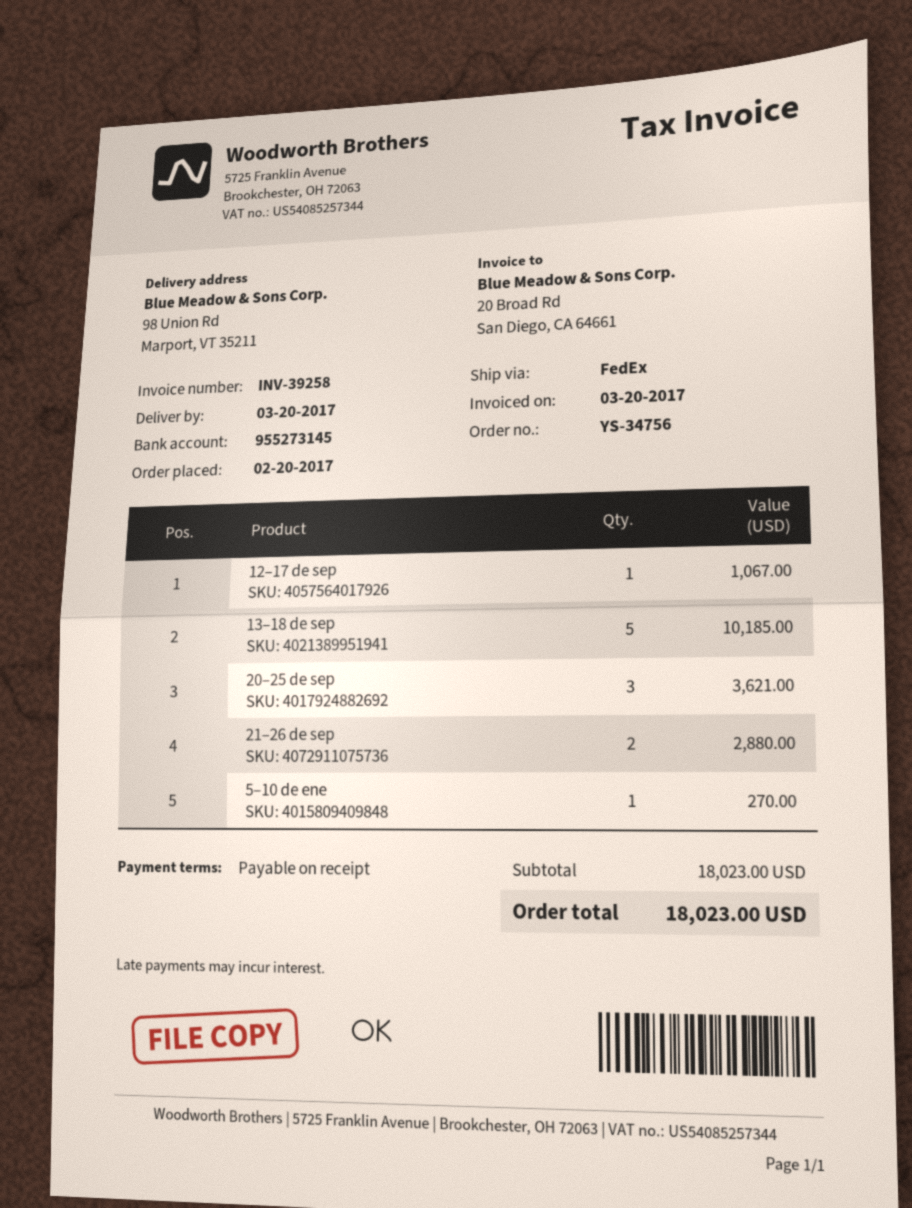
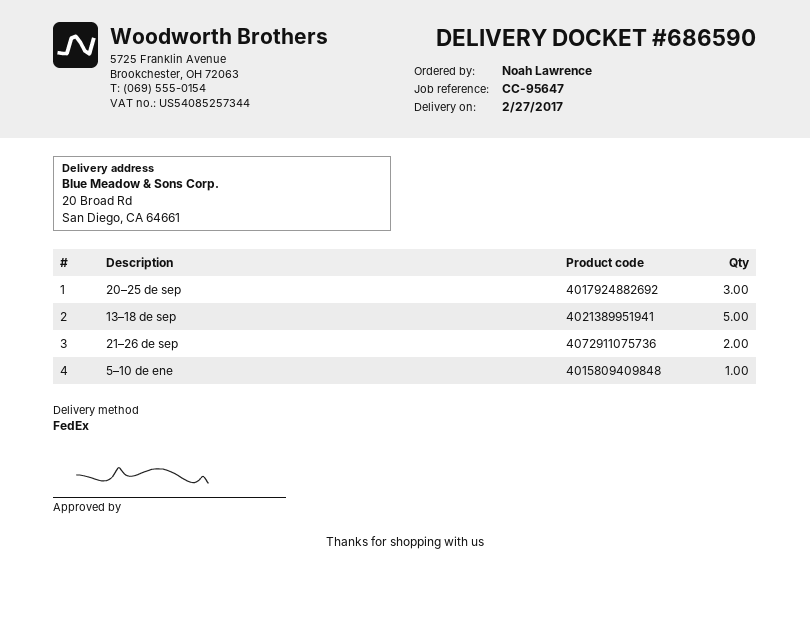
delivery date: 2017-03-20 -> 2017-02-27
ship to: 98 Union Rd, Marport, VT 35211 -> 20 Broad Rd, San Diego, CA 64661
12–17 de sep: 1 -> none

